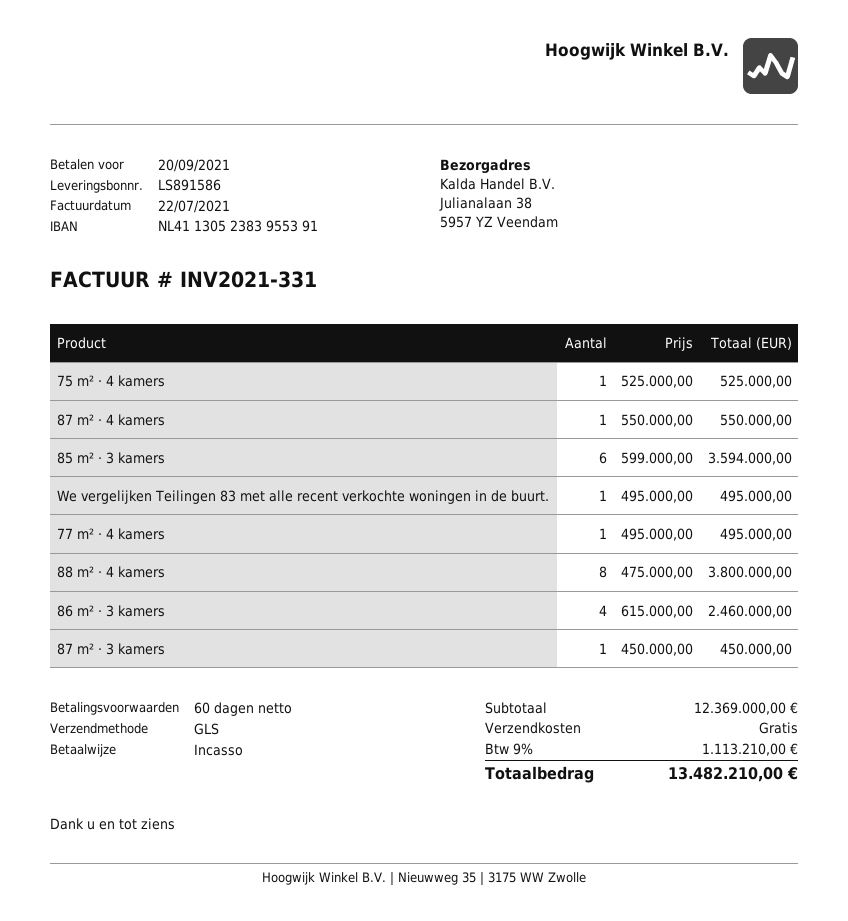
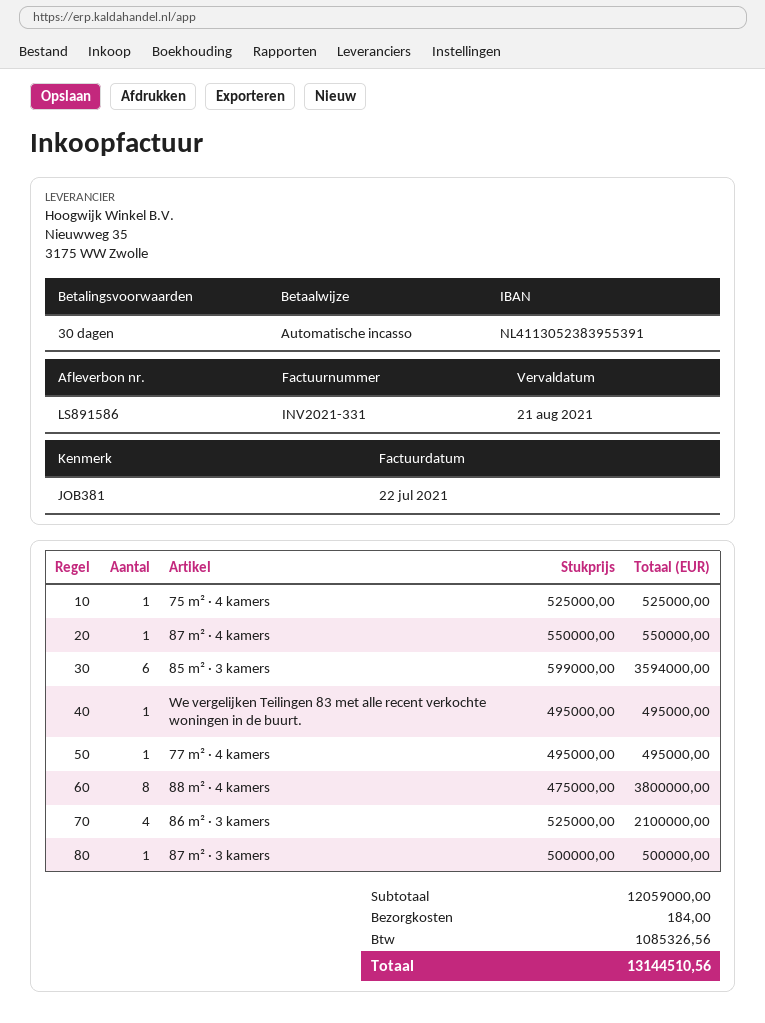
payment terms: 60 days -> 30 days
due date: 2021-09-20 -> 2021-08-21
86 m² · 3 kamers: 4 x 615000.00 = 2460000.00 -> 4 x 525000.00 = 2100000.00
87 m² · 3 kamers: 1 x 450000.00 = 450000.00 -> 1 x 500000.00 = 500000.00
subtotal: 12369000.00 -> 12059000.00
shipping: 0.00 -> 184.00
tax: 1113210.00 -> 1085326.56
total: 13482210.00 -> 13144510.56

